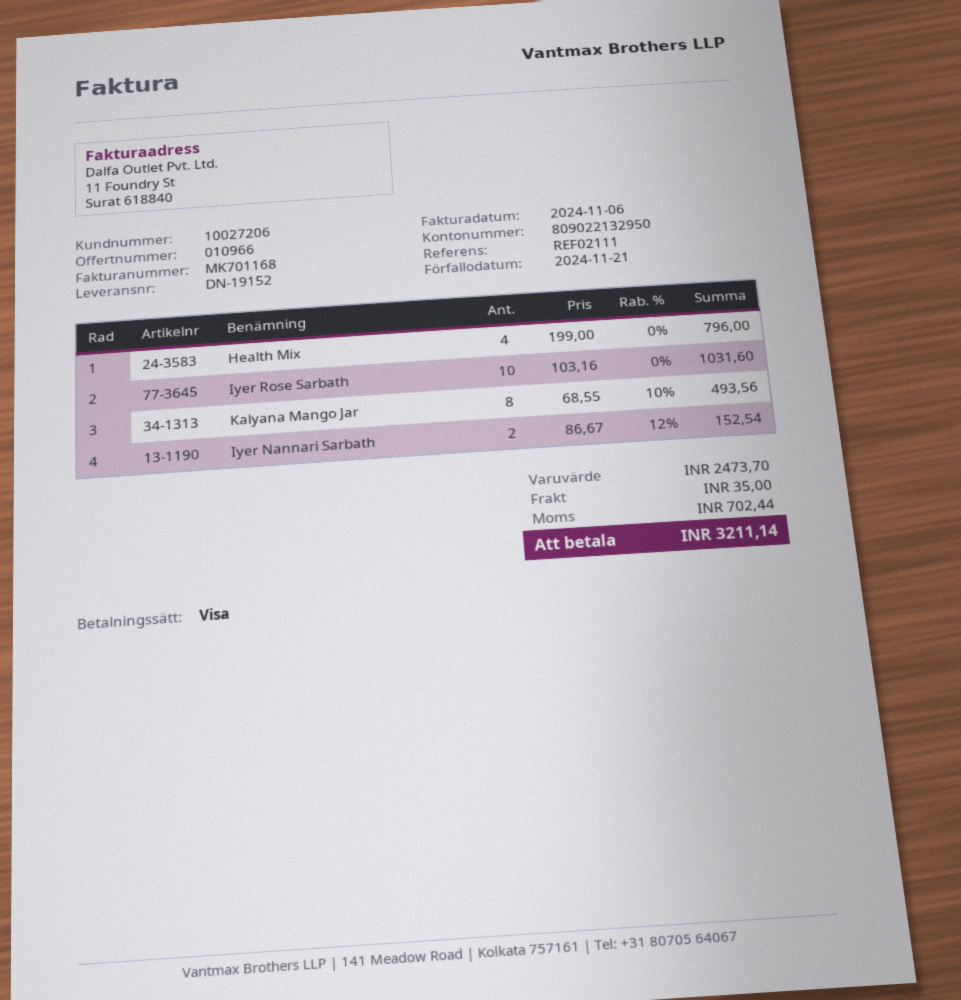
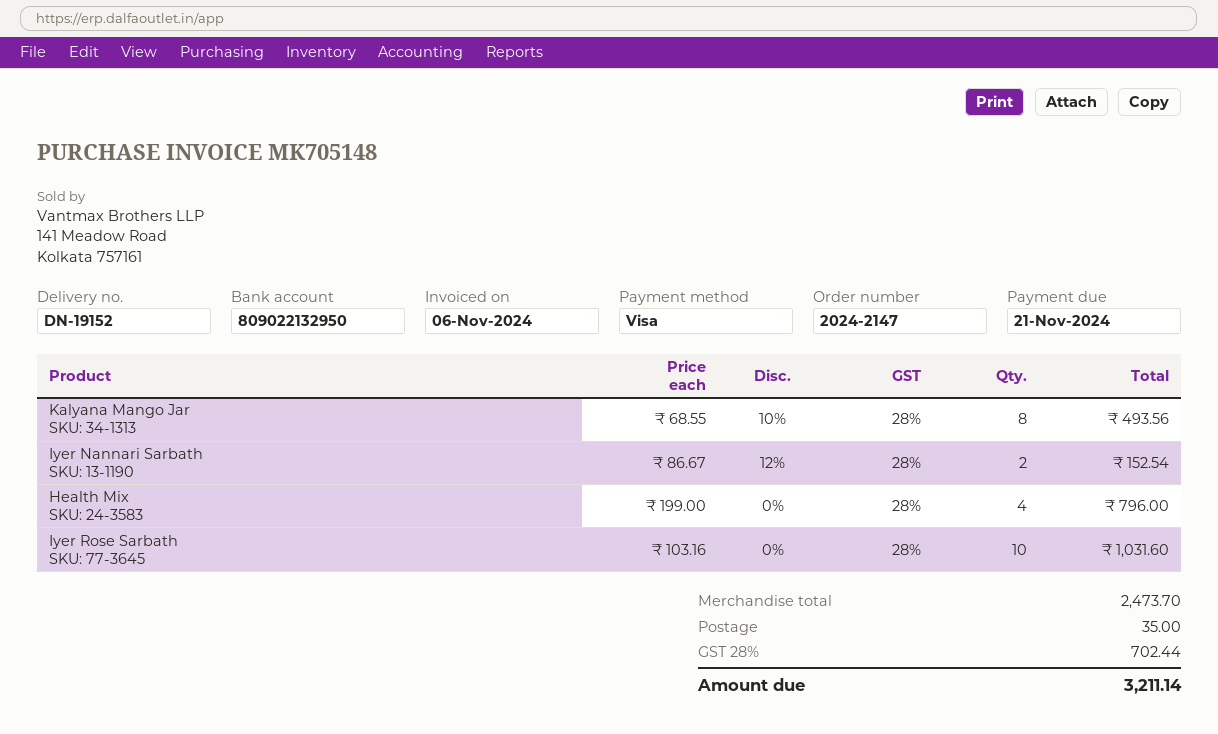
invoice number: MK701168 -> MK705148

